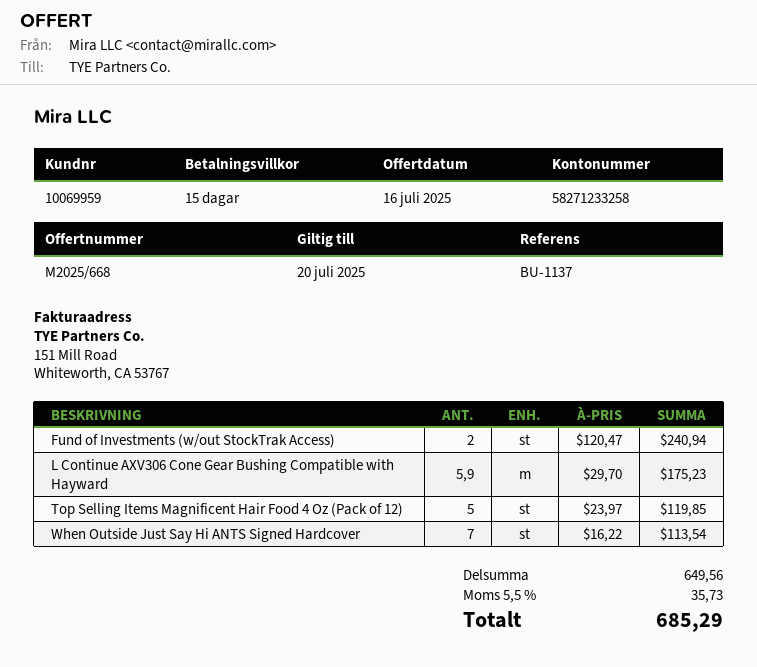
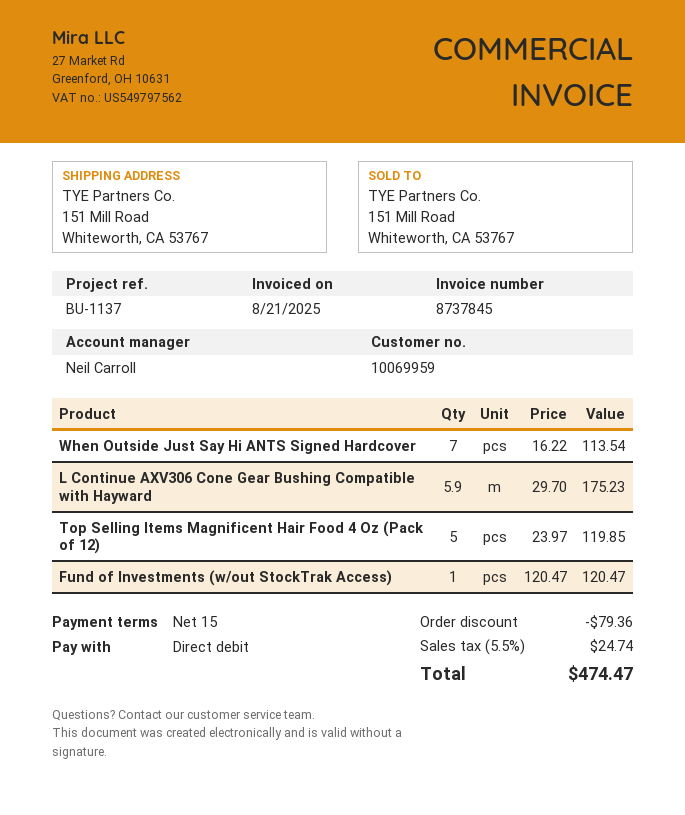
Fund of Investments (w/out StockTrak Access): 2 x 120.47 = 240.94 -> 1 x 120.47 = 120.47
discount: none -> 79.36
tax: 5.5% = 35.73 -> 5.5% = 24.74
total: 685.29 -> 474.47

